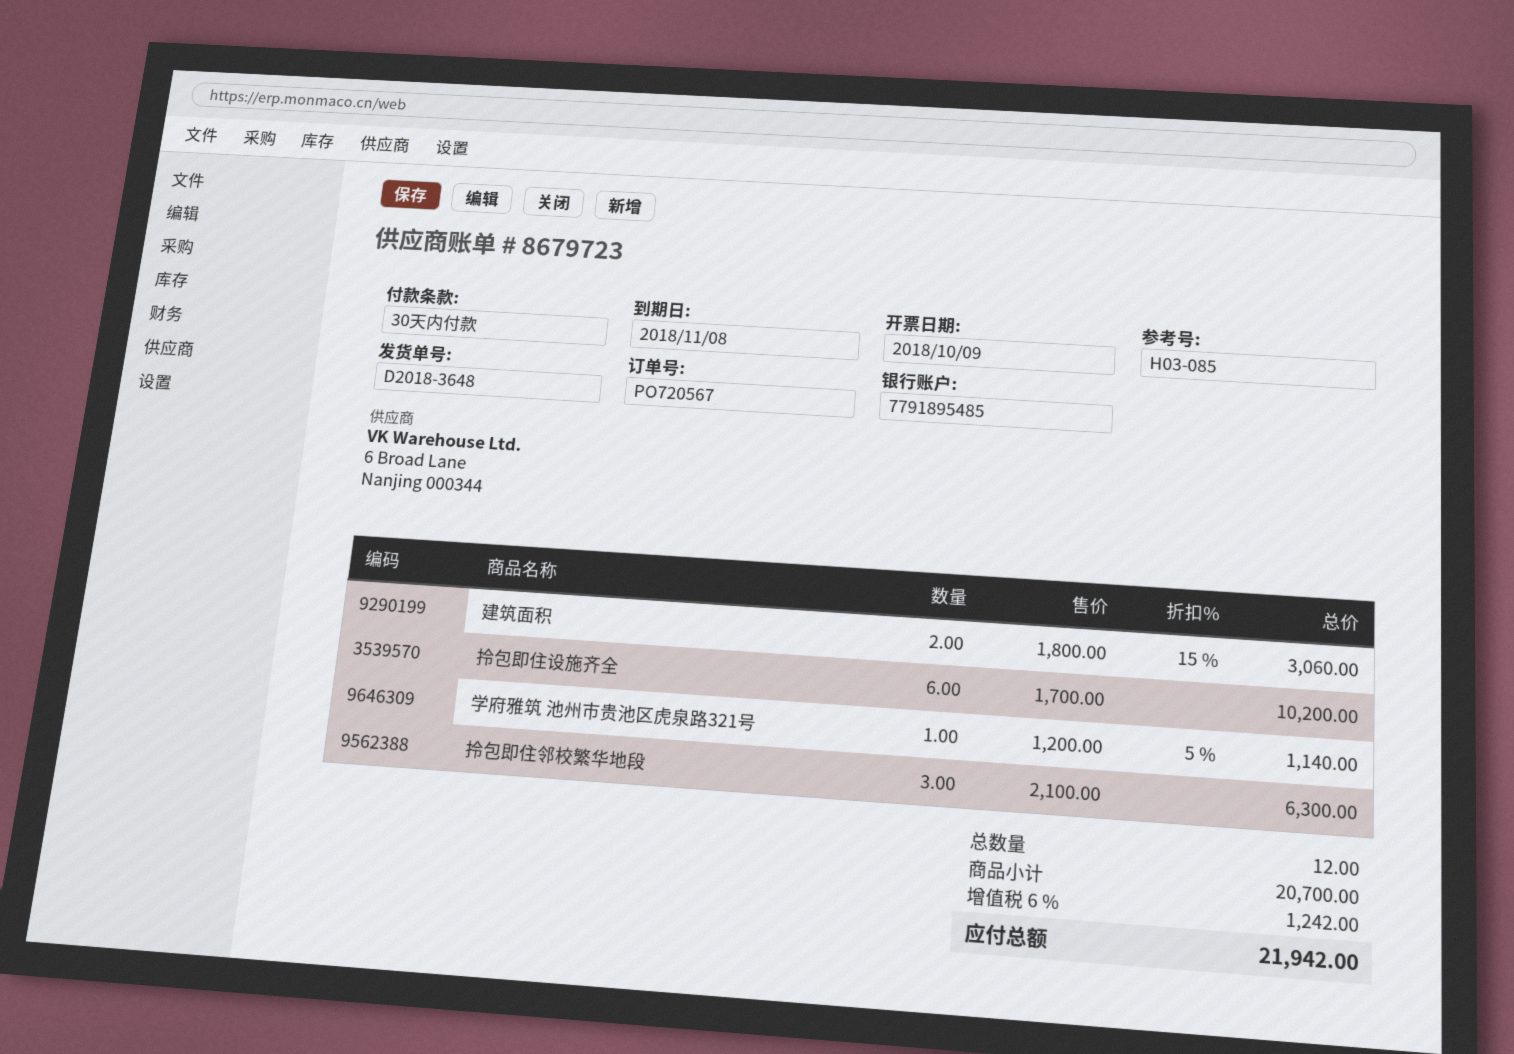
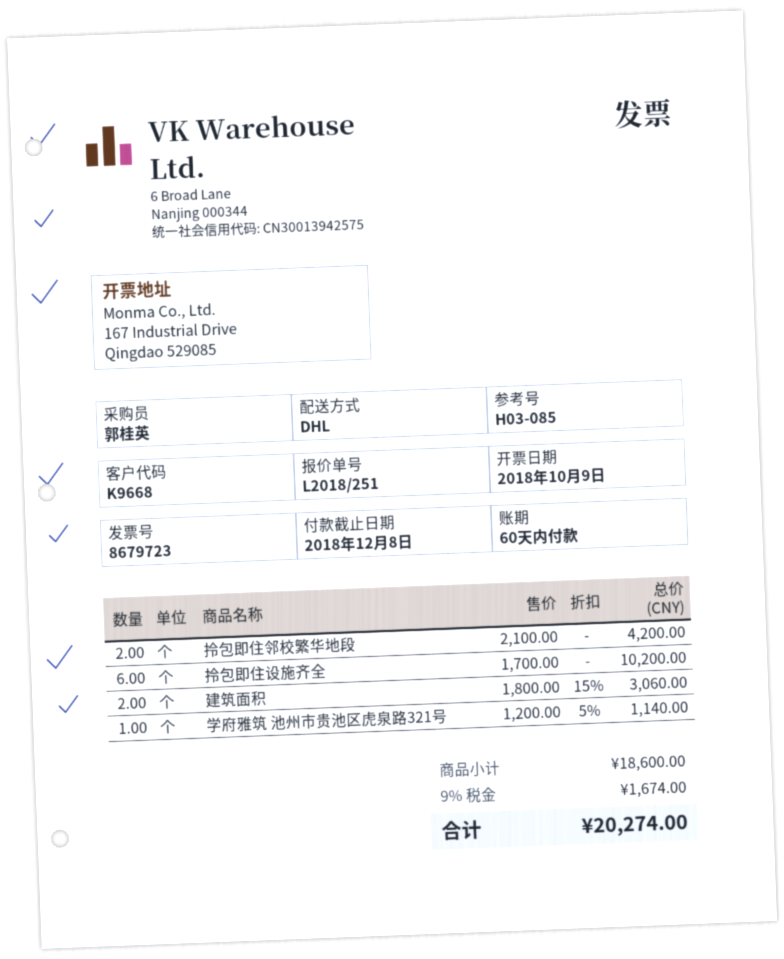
payment terms: 30 days -> 60 days
due date: 2018-11-08 -> 2018-12-08
拎包即住邻校繁华地段: 3 x 2100.00 = 6300.00 -> 2 x 2100.00 = 4200.00
subtotal: 20700.00 -> 18600.00
tax: 6% = 1242.00 -> 9% = 1674.00
total: 21942.00 -> 20274.00

